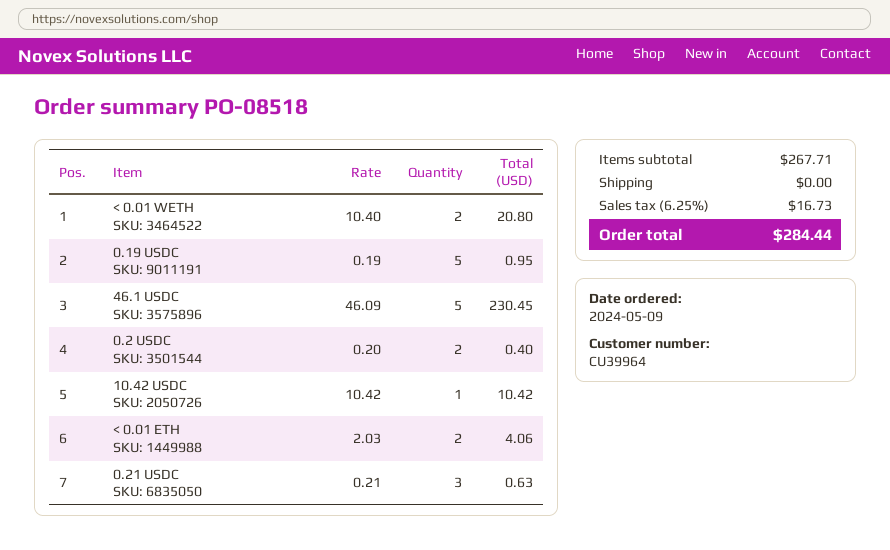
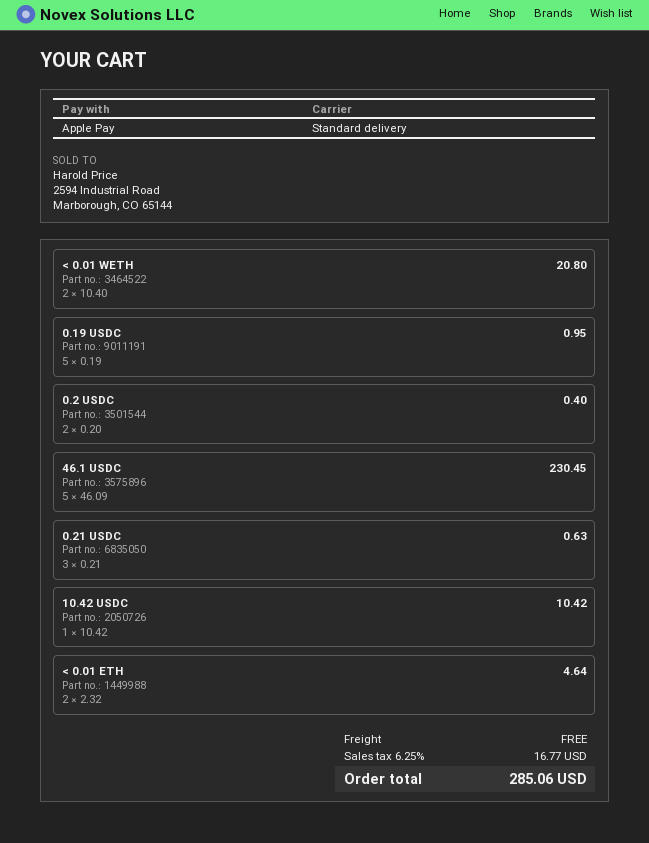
< 0.01 ETH: 2 x 2.03 = 4.06 -> 2 x 2.32 = 4.64
tax: 6.25% = 16.73 -> 6.25% = 16.77
total: 284.44 -> 285.06

